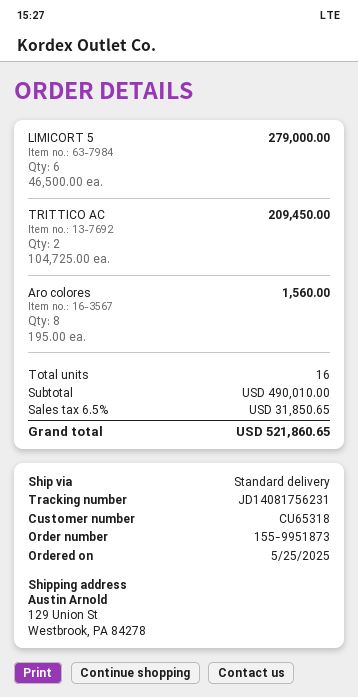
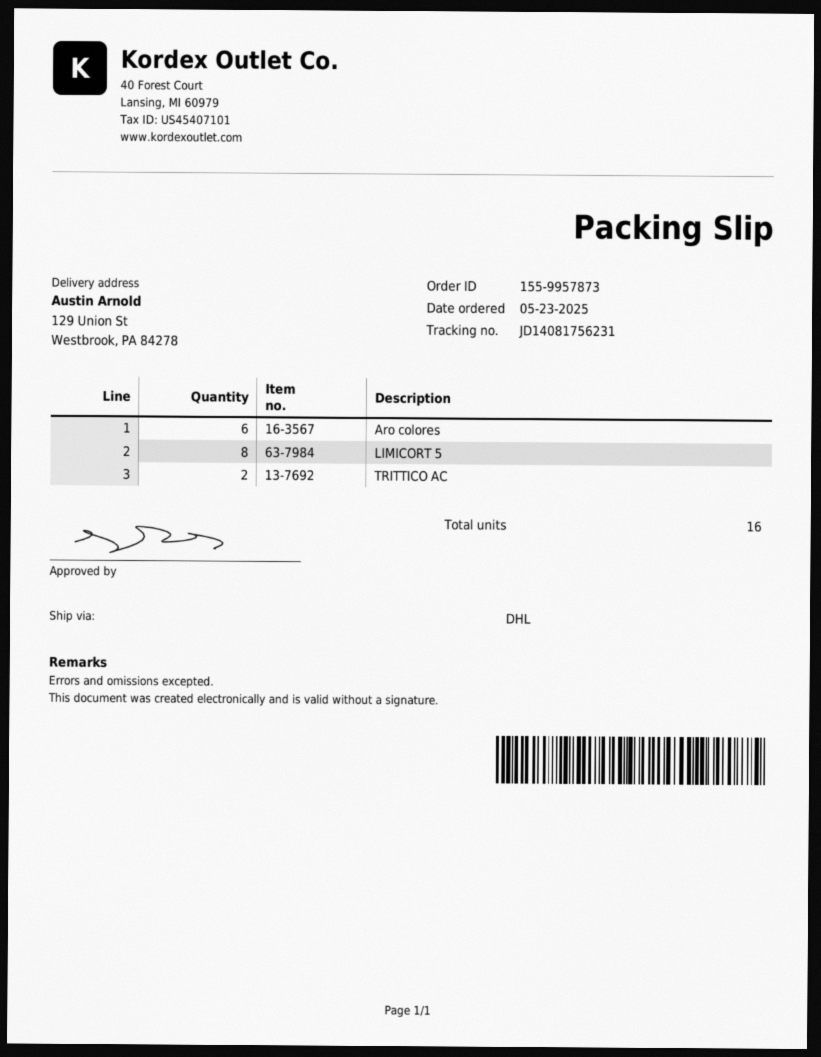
order number: 155-9951873 -> 155-9957873
order date: 2025-05-25 -> 2025-05-23
shipping method: standard -> DHL
LIMICORT 5: 6 -> 8
Aro colores: 8 -> 6

